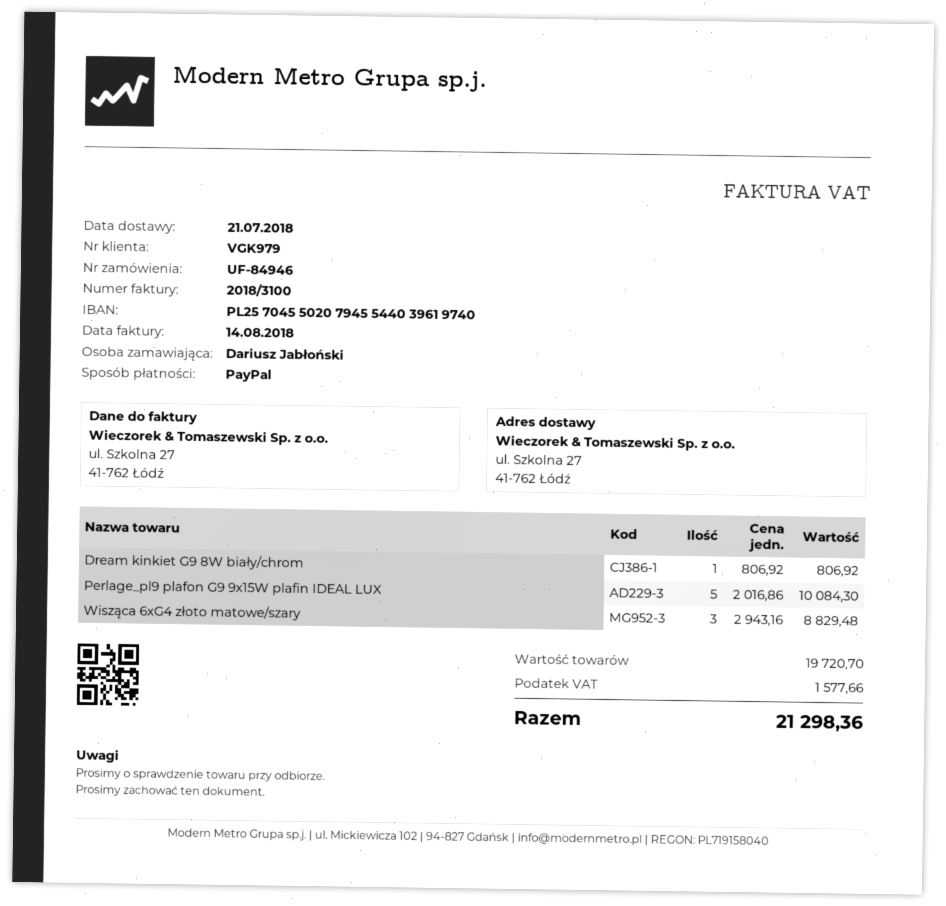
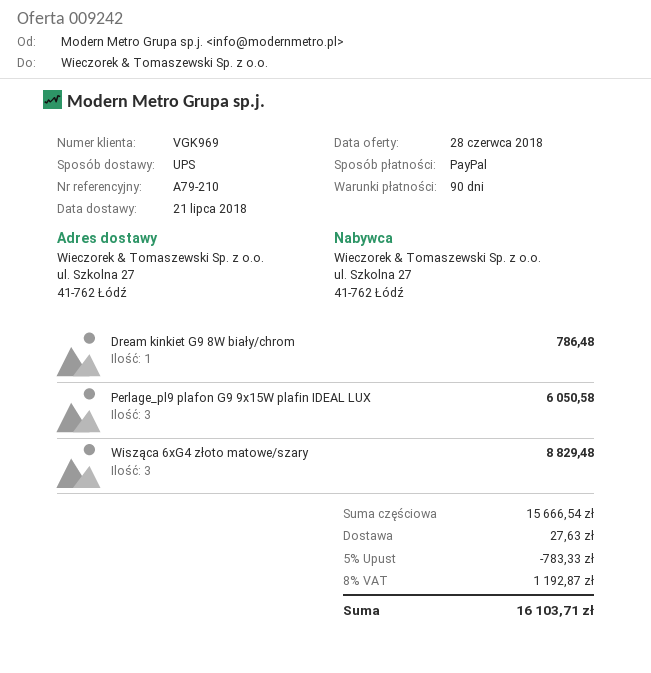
customer number: VGK979 -> VGK969
Dream kinkiet G9 8W biały/chrom: 1 for 806.92 -> 1 for 786.48
Perlage_pl9 plafon G9 9x15W plafin IDEAL LUX: 5 for 10084.30 -> 3 for 6050.58
subtotal: 19720.70 -> 15666.54
discount: none -> 5% = 783.33
shipping: none -> 27.63
tax: 1577.66 -> 1192.87
total: 21298.36 -> 16103.71

